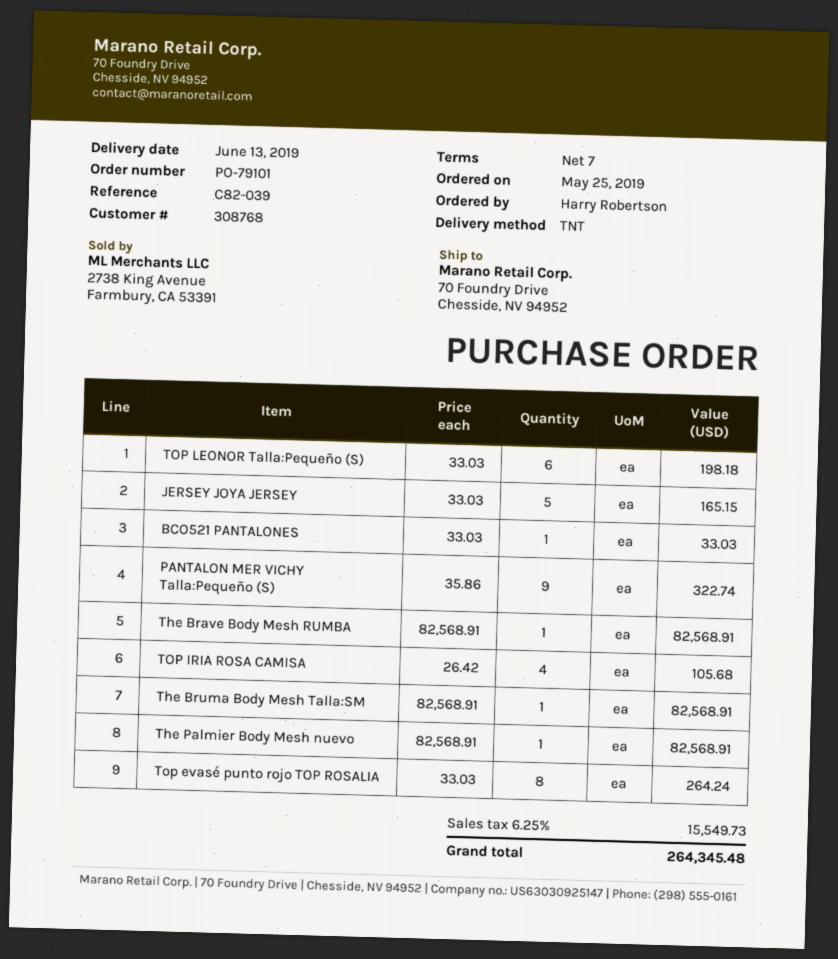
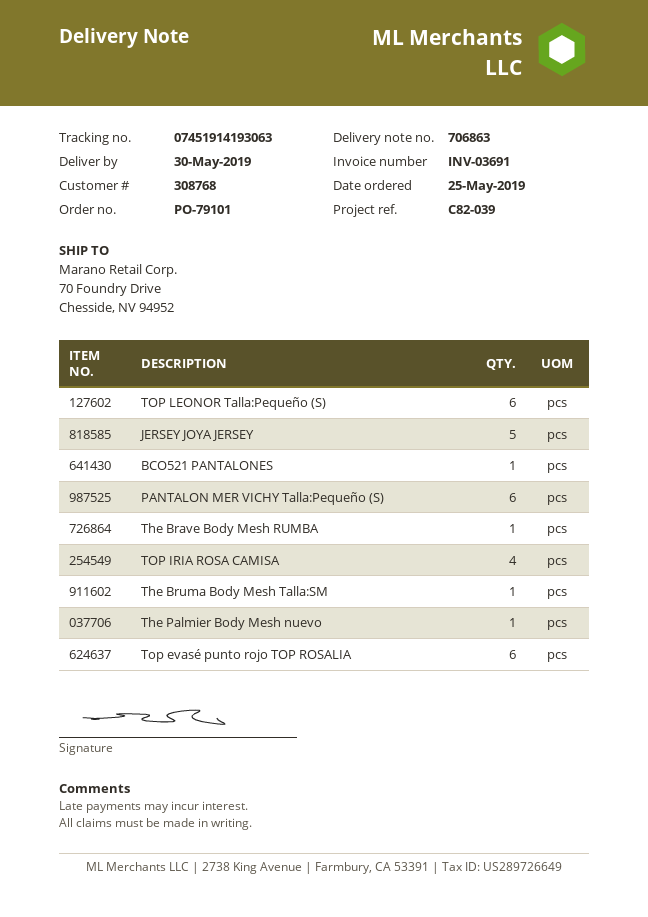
delivery date: 2019-06-13 -> 2019-05-30
PANTALON MER VICHY Talla:Pequeño (S): 9 -> 6
Top evasé punto rojo TOP ROSALIA: 8 -> 6

